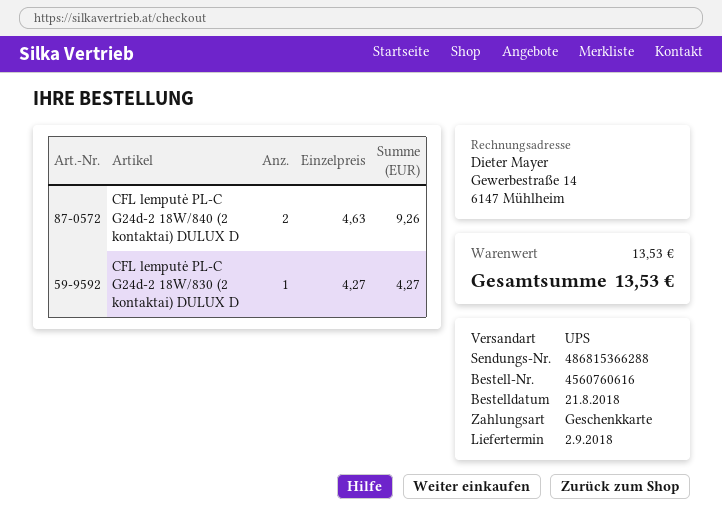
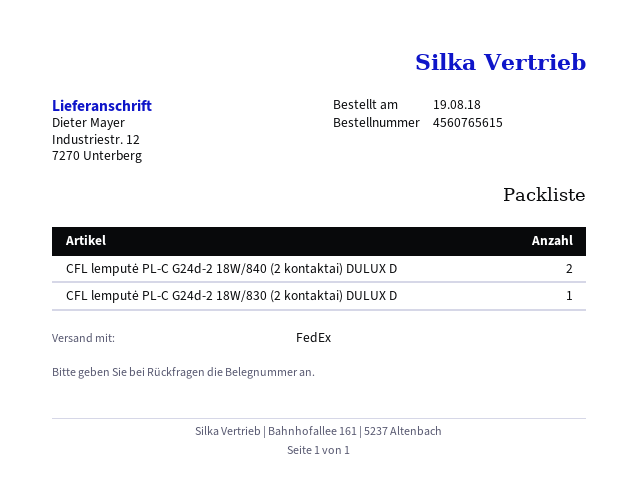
order number: 4560760616 -> 4560765615
order date: 2018-08-21 -> 2018-08-19
shipping method: UPS -> FedEx

